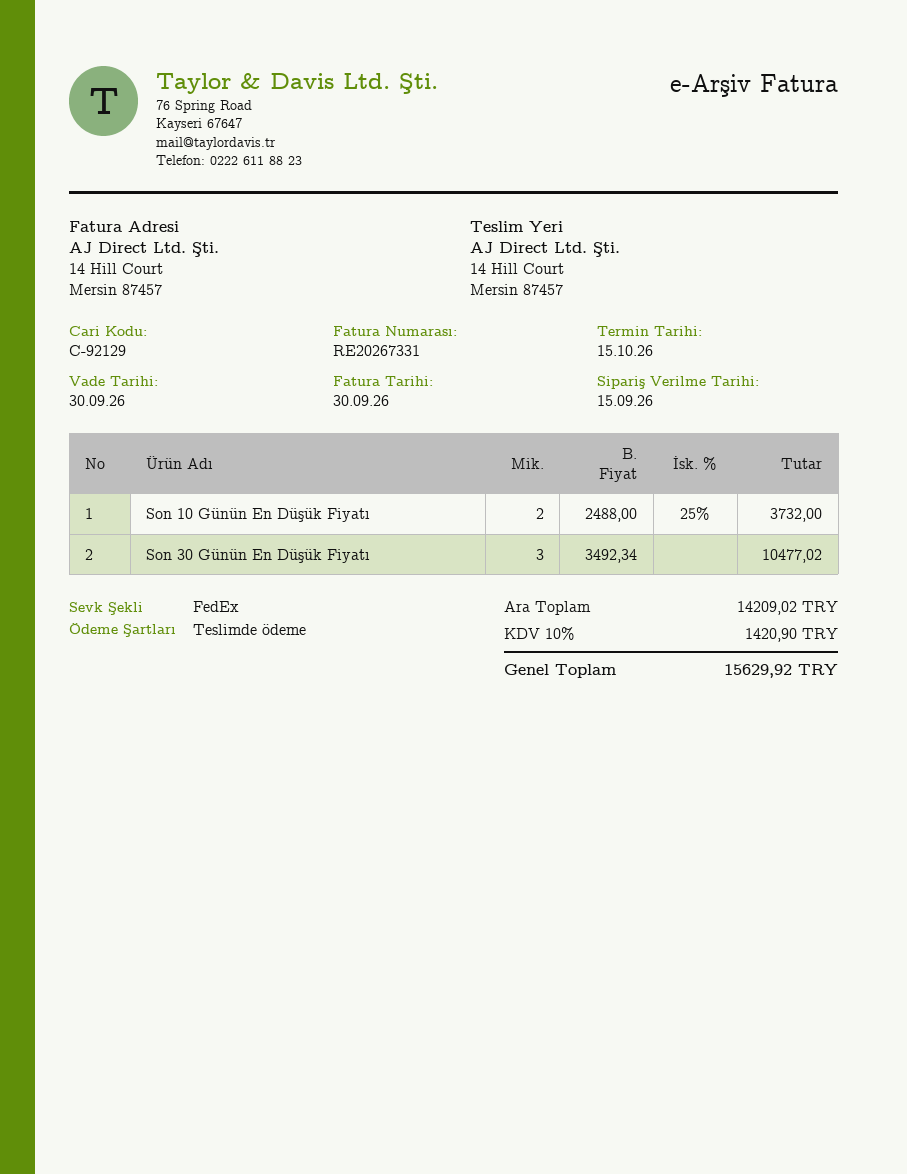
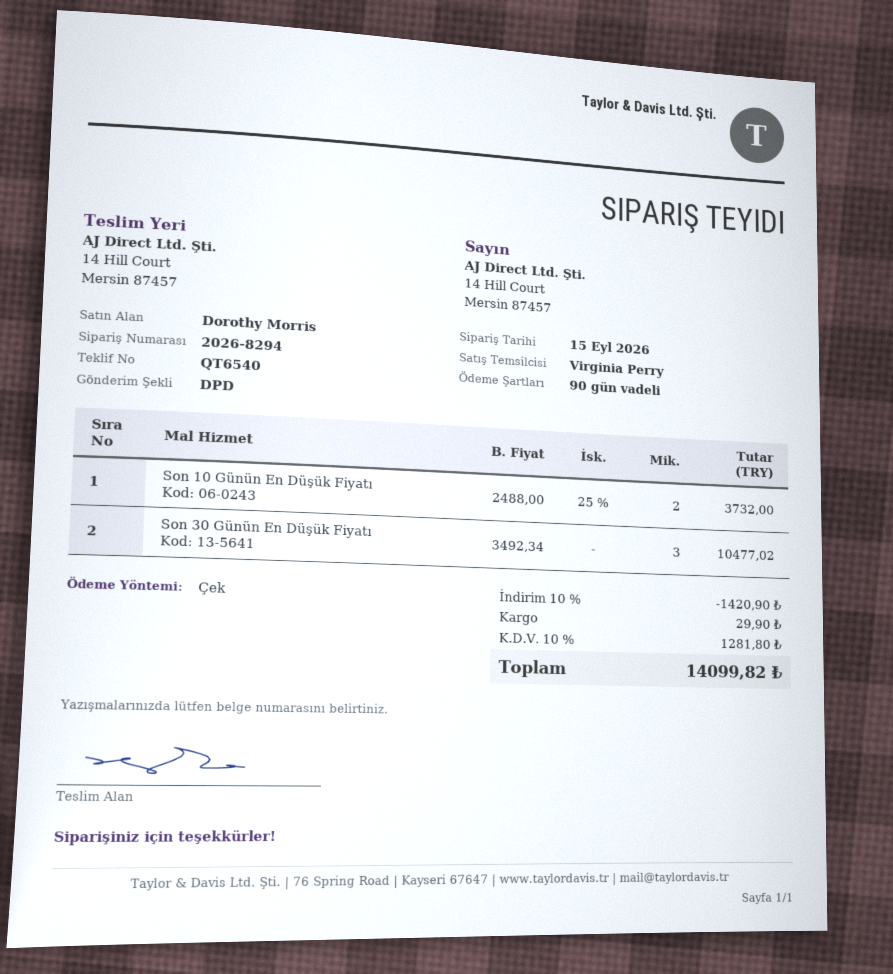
payment terms: on receipt -> 90 days
shipping method: FedEx -> DPD
discount: none -> 10% = 1420.90
shipping: none -> 29.90
tax: 10% = 1420.90 -> 10% = 1281.80
total: 15629.92 -> 14099.82

